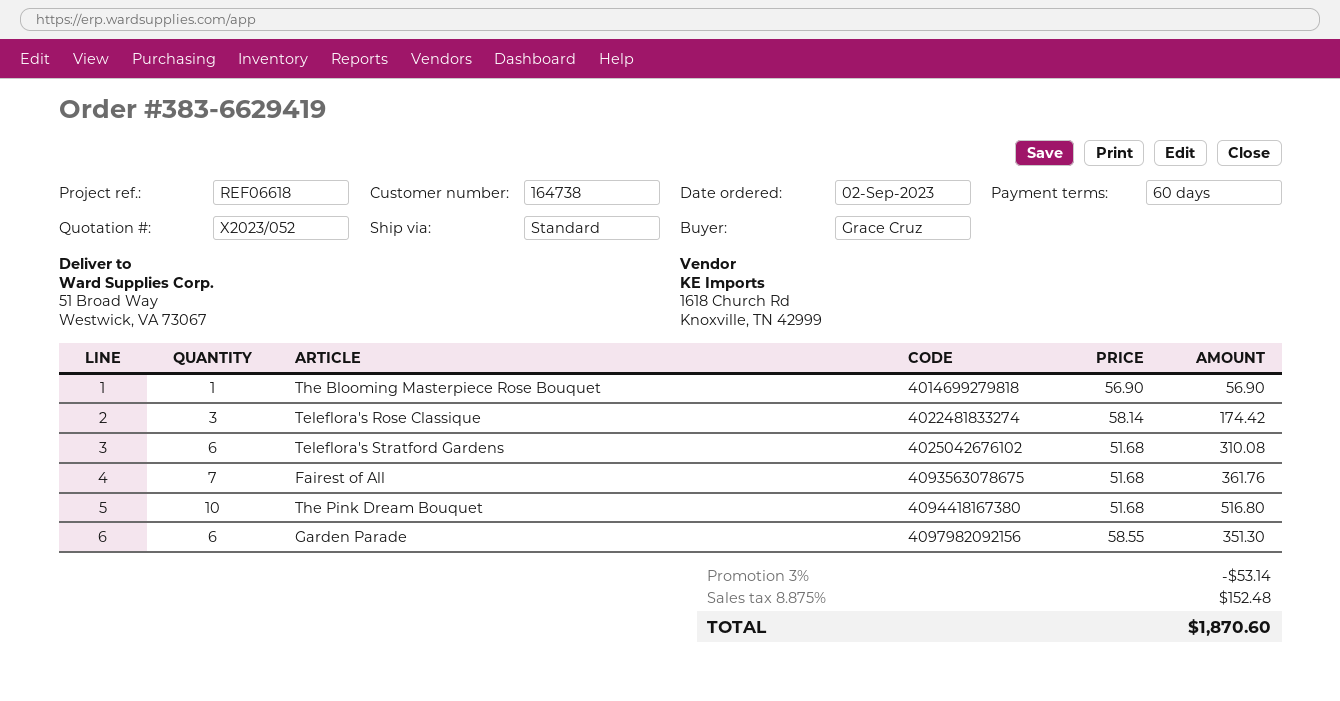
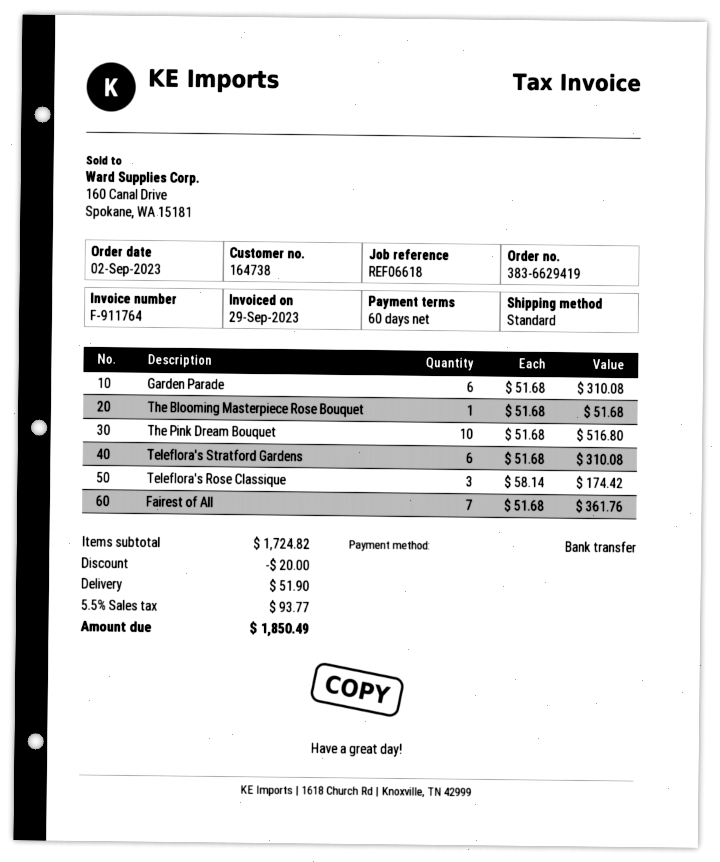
The Blooming Masterpiece Rose Bouquet: 1 x 56.90 = 56.90 -> 1 x 51.68 = 51.68
Garden Parade: 6 x 58.55 = 351.30 -> 6 x 51.68 = 310.08
discount: 53.14 -> 20.00
shipping: none -> 51.90
tax: 8.875% = 152.48 -> 5.5% = 93.77
total: 1870.60 -> 1850.49

